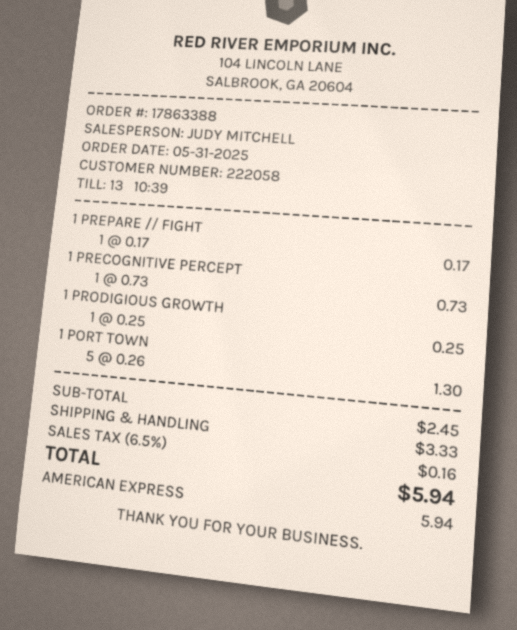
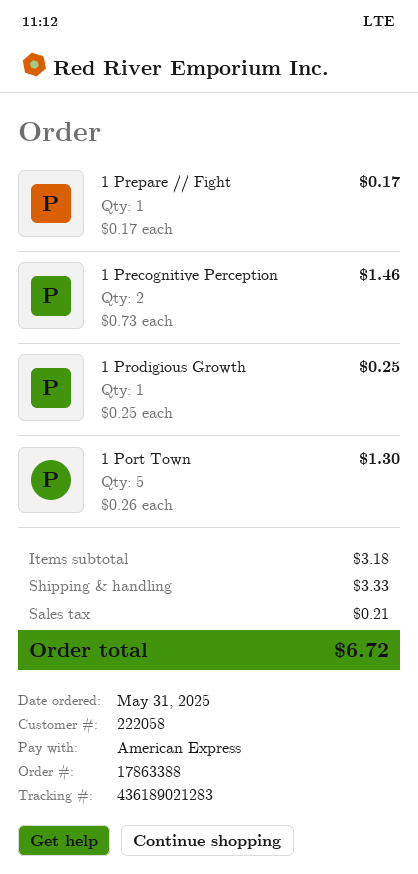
1 PRECOGNITIVE PERCEPT: 1 x 0.73 = 0.73 -> 2 x 0.73 = 1.46
subtotal: 2.45 -> 3.18
tax: 0.16 -> 0.21
total: 5.94 -> 6.72

